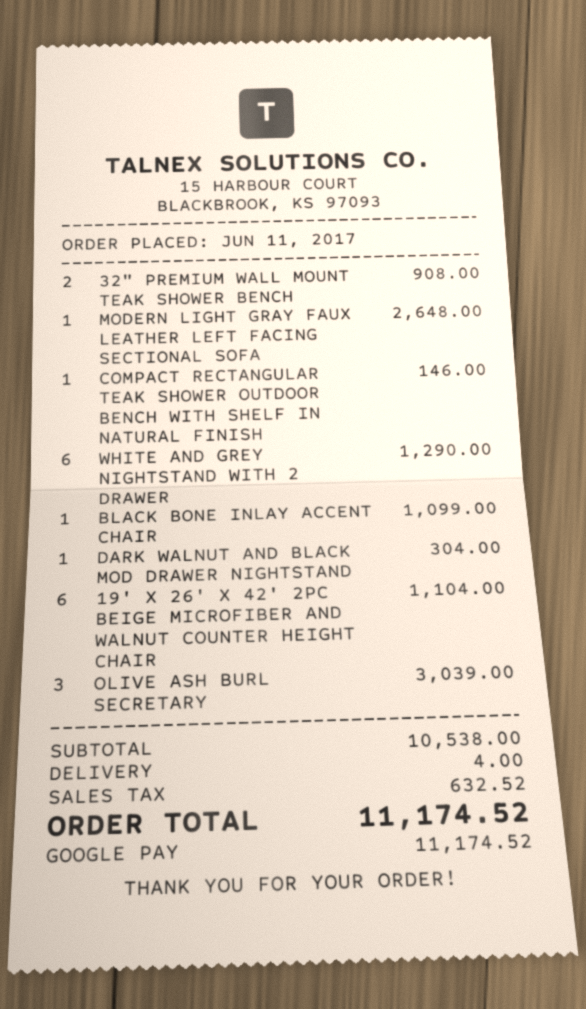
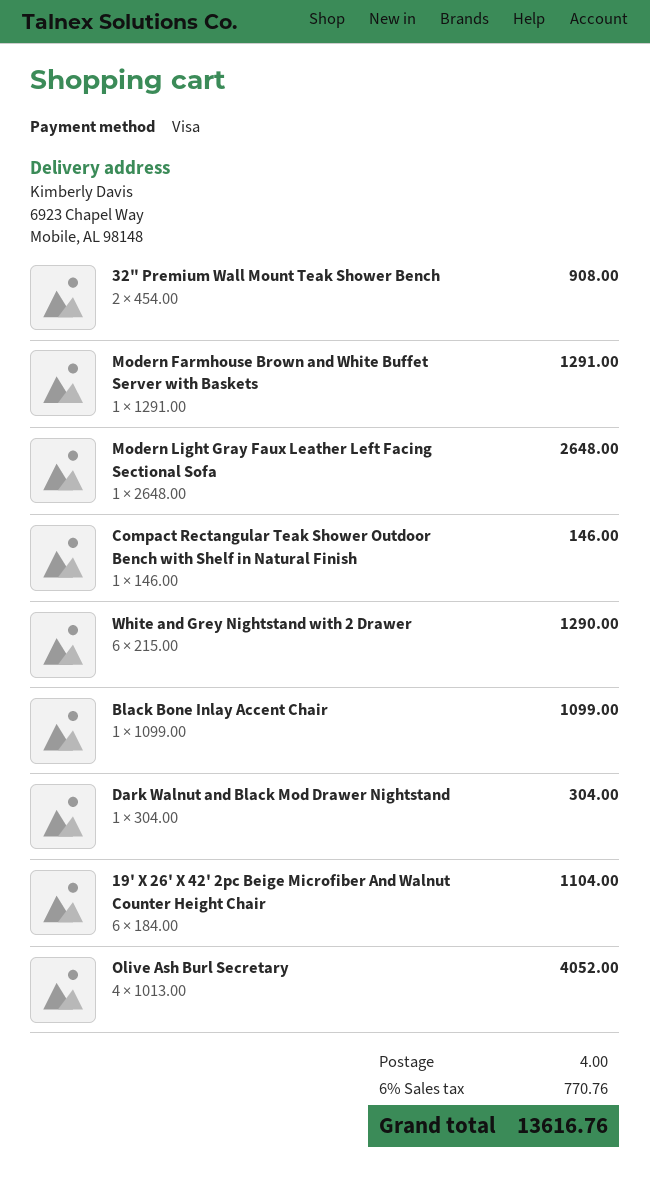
payment method: Google Pay -> Visa
OLIVE ASH BURL SECRETARY: 3 for 3039.00 -> 4 for 4052.00
Modern Farmhouse Brown and White Buffet Server with Baskets: none -> 1 for 1291.00
tax: 632.52 -> 770.76
total: 11174.52 -> 13616.76

